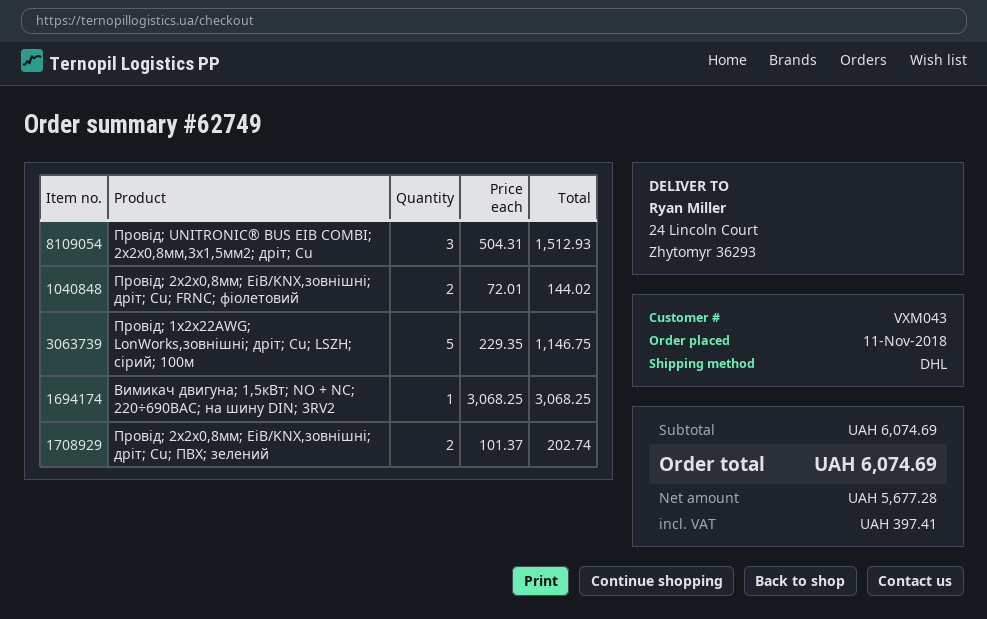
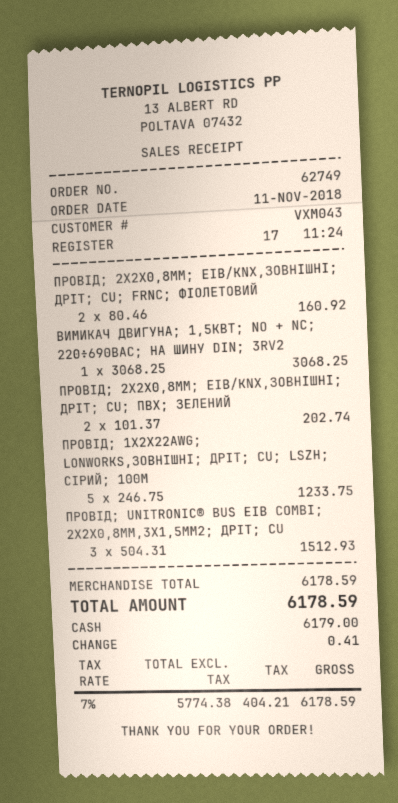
Провід; 2x2x0,8мм; EiB/KNX,зовнішні; дріт; Cu; FRNC; фіолетовий: 2 x 72.01 = 144.02 -> 2 x 80.46 = 160.92
Провід; 1x2x22AWG; LonWorks,зовнішні; дріт; Cu; LSZH; сірий; 100м: 5 x 229.35 = 1146.75 -> 5 x 246.75 = 1233.75
subtotal: 6074.69 -> 6178.59
net: 5677.28 -> 5774.38
tax: 397.41 -> 404.21
total: 6074.69 -> 6178.59

